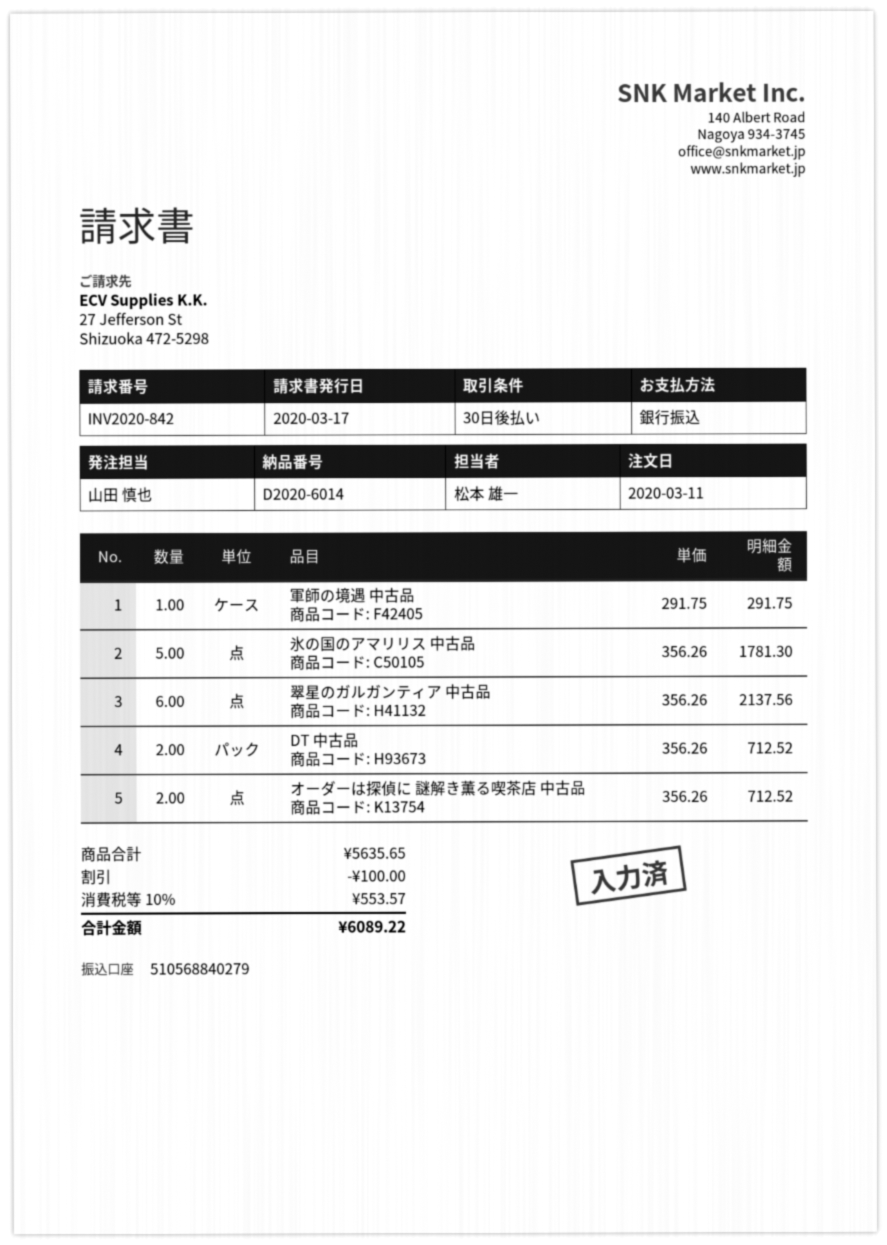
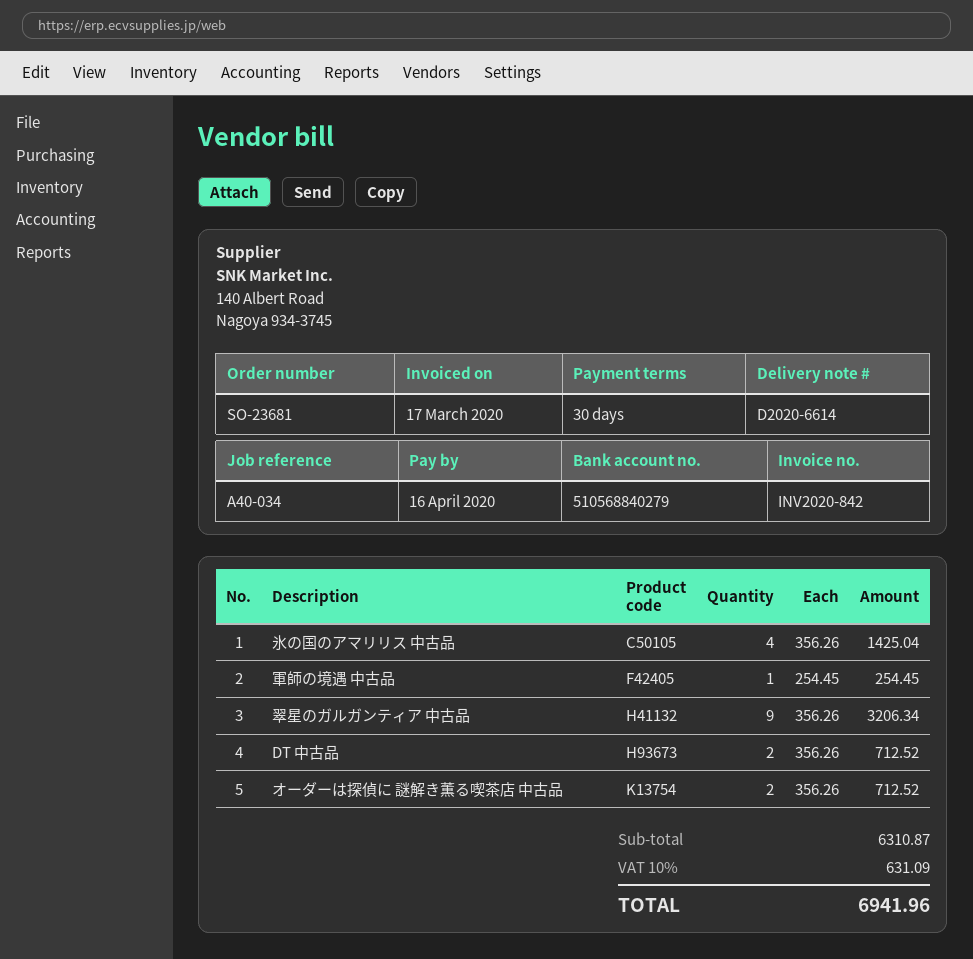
delivery note number: D2020-6014 -> D2020-6614
軍師の境遇 中古品: 1 x 291.75 = 291.75 -> 1 x 254.45 = 254.45
氷の国のアマリリス 中古品: 5 x 356.26 = 1781.30 -> 4 x 356.26 = 1425.04
翠星のガルガンティア 中古品: 6 x 356.26 = 2137.56 -> 9 x 356.26 = 3206.34
subtotal: 5635.65 -> 6310.87
discount: 100.00 -> none
tax: 10% = 553.57 -> 10% = 631.09
total: 6089.22 -> 6941.96

